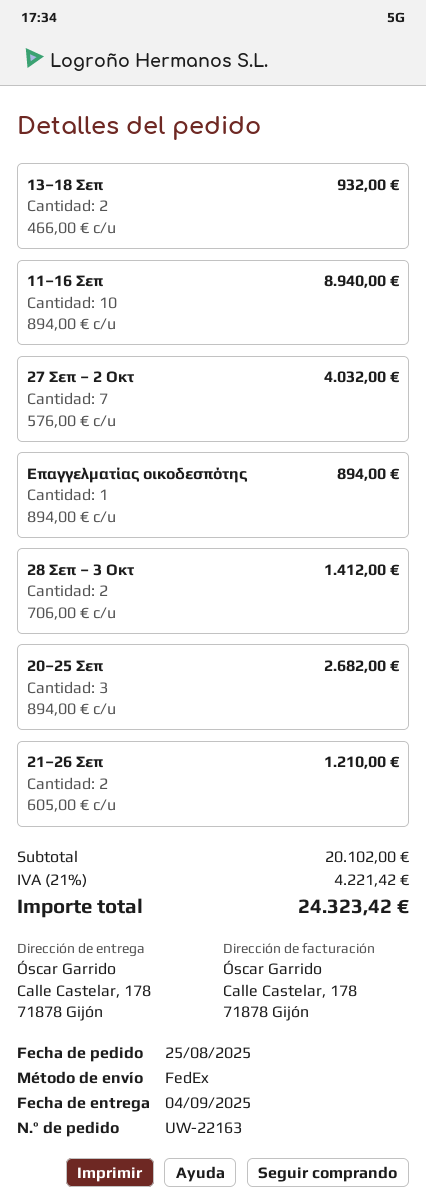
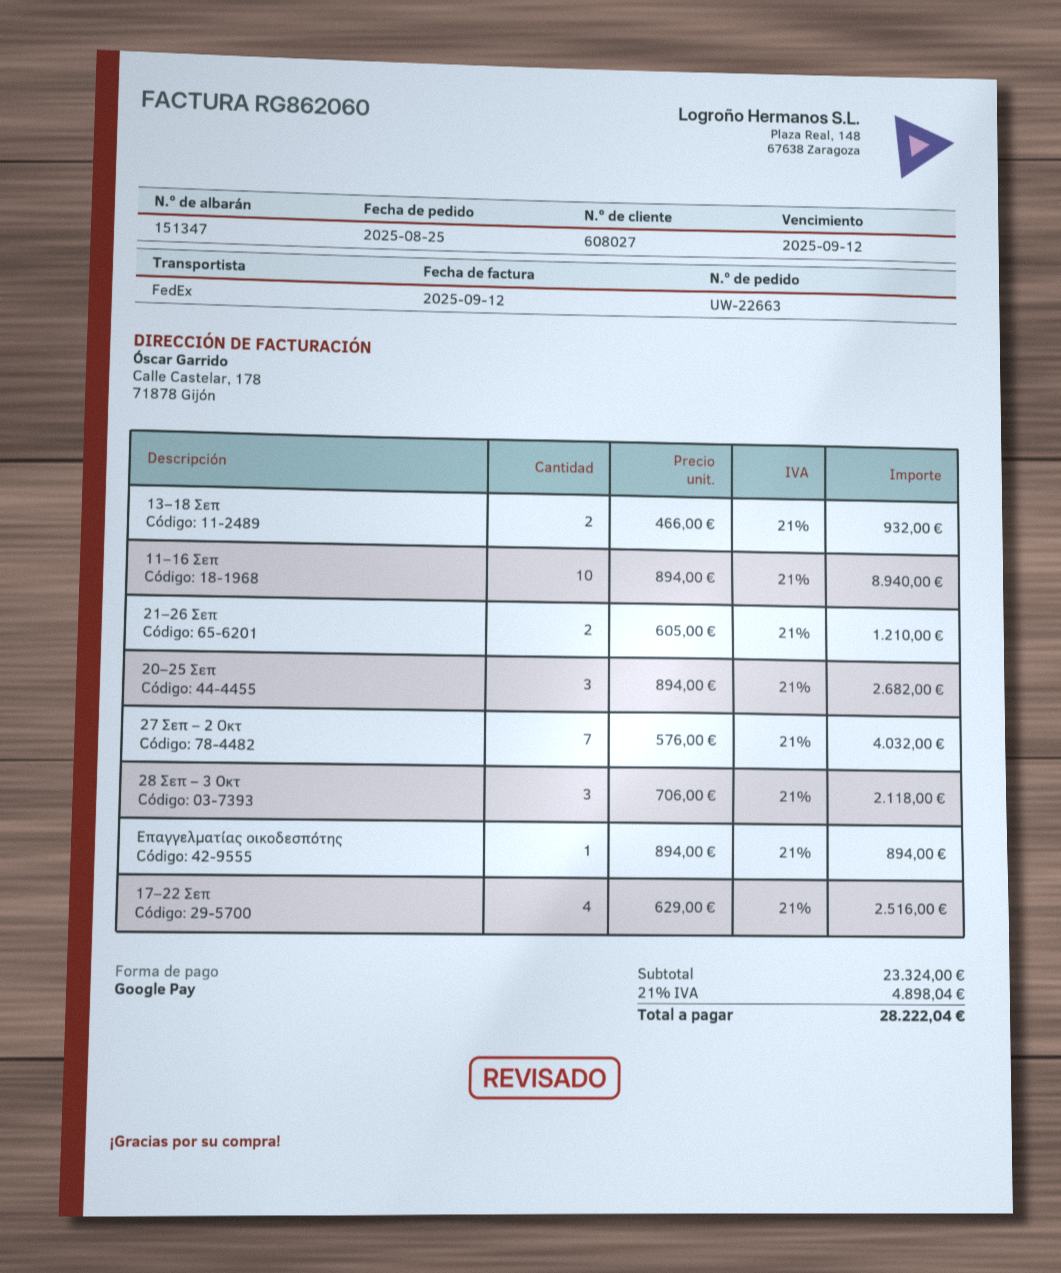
order number: UW-22163 -> UW-22663
28 Σεπ – 3 Οκτ: 2 x 706.00 = 1412.00 -> 3 x 706.00 = 2118.00
17–22 Σεπ: none -> 4 x 629.00 = 2516.00
subtotal: 20102.00 -> 23324.00
tax: 21% = 4221.42 -> 21% = 4898.04
total: 24323.42 -> 28222.04

